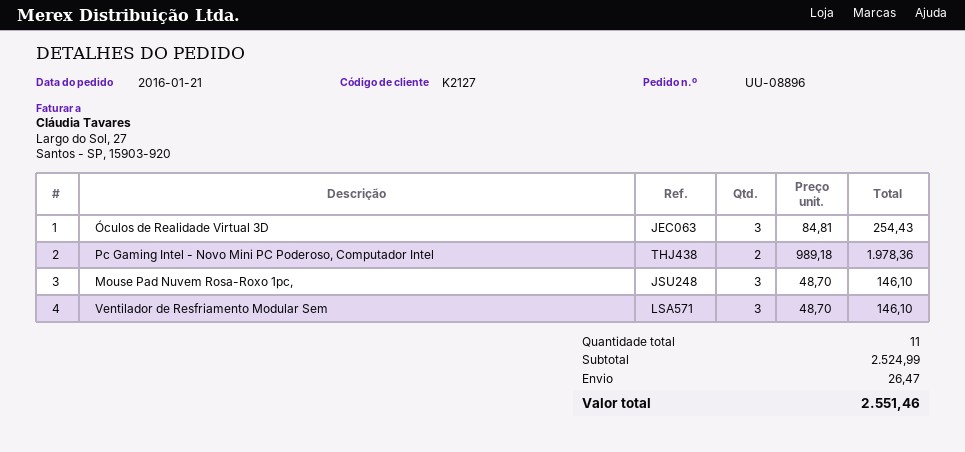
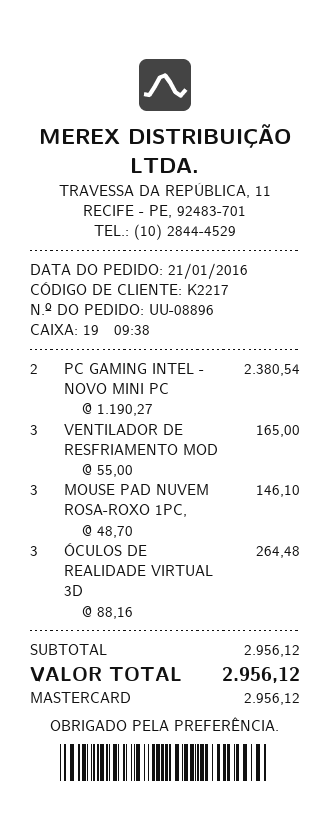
customer number: K2127 -> K2217
Óculos de Realidade Virtual 3D: 3 x 84.81 = 254.43 -> 3 x 88.16 = 264.48
Pc Gaming Intel - Novo Mini PC Poderoso, Computador Intel: 2 x 989.18 = 1978.36 -> 2 x 1190.27 = 2380.54
Ventilador de Resfriamento Modular Sem: 3 x 48.70 = 146.10 -> 3 x 55.00 = 165.00
subtotal: 2524.99 -> 2956.12
shipping: 26.47 -> none
total: 2551.46 -> 2956.12

